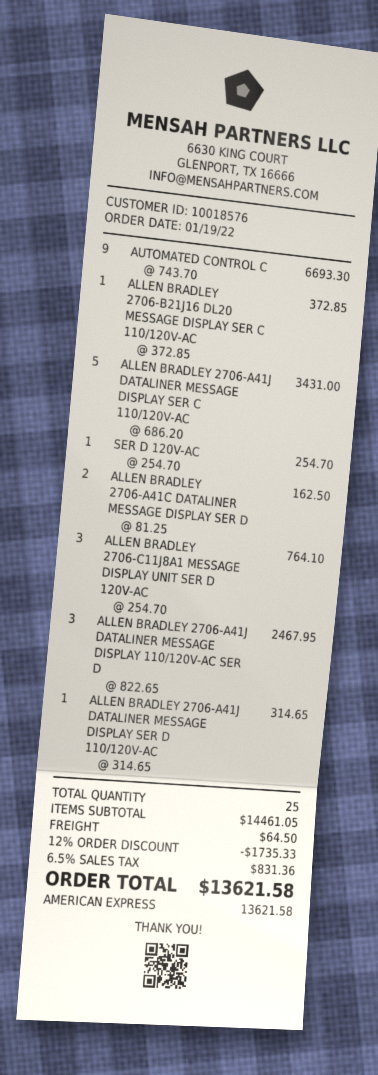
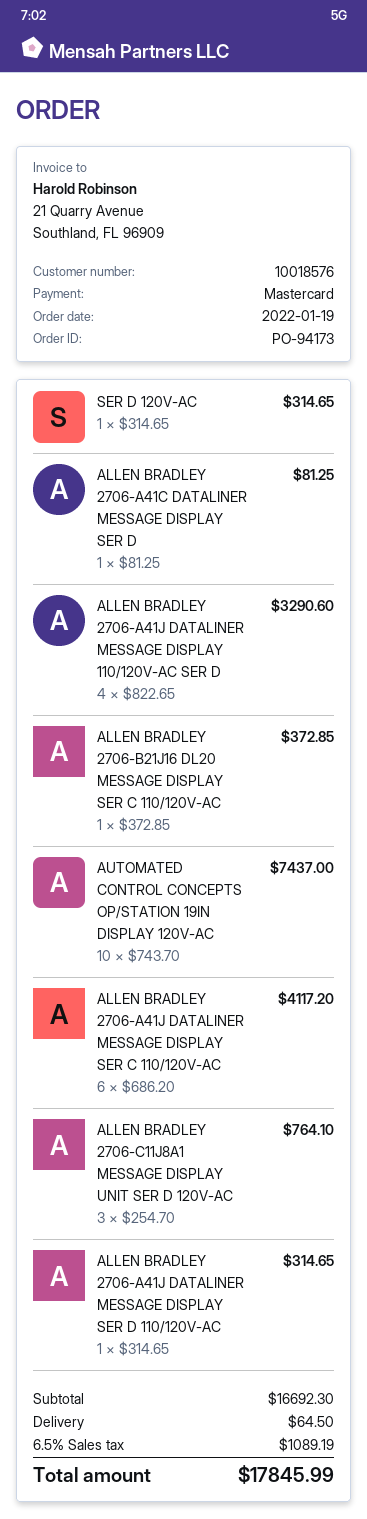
payment method: American Express -> Mastercard
AUTOMATED CONTROL C: 9 x 743.70 = 6693.30 -> 10 x 743.70 = 7437.00
ALLEN BRADLEY 2706-A41J DATALINER MESSAGE DISPLAY SER C 110/120V-AC: 5 x 686.20 = 3431.00 -> 6 x 686.20 = 4117.20
SER D 120V-AC: 1 x 254.70 = 254.70 -> 1 x 314.65 = 314.65
ALLEN BRADLEY 2706-A41C DATALINER MESSAGE DISPLAY SER D: 2 x 81.25 = 162.50 -> 1 x 81.25 = 81.25
ALLEN BRADLEY 2706-A41J DATALINER MESSAGE DISPLAY 110/120V-AC SER D: 3 x 822.65 = 2467.95 -> 4 x 822.65 = 3290.60
subtotal: 14461.05 -> 16692.30
discount: 12% = 1735.33 -> none
tax: 6.5% = 831.36 -> 6.5% = 1089.19
total: 13621.58 -> 17845.99

